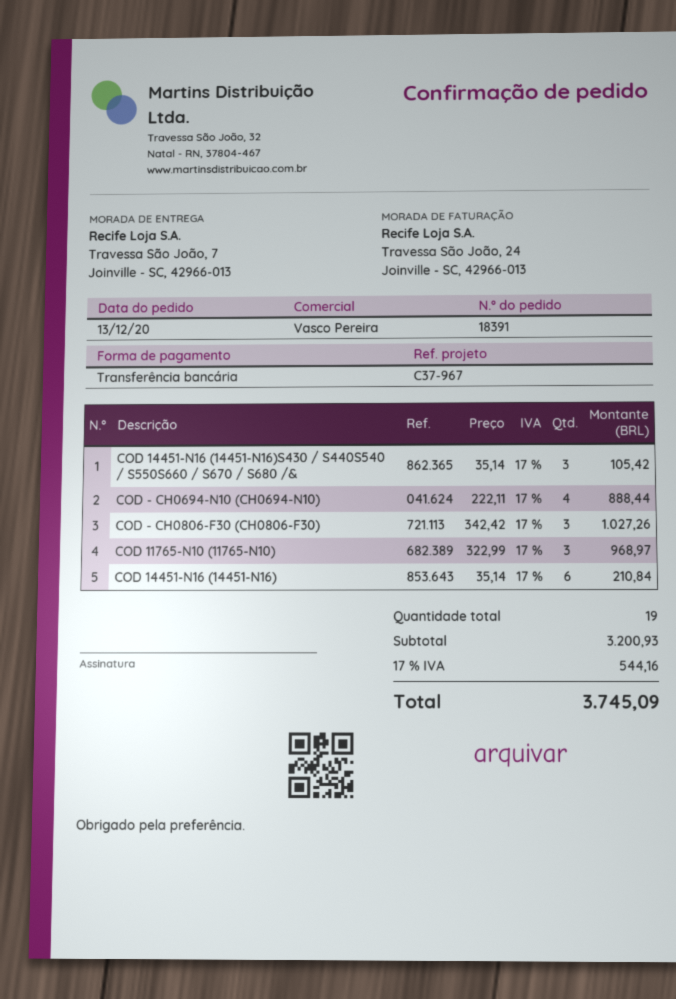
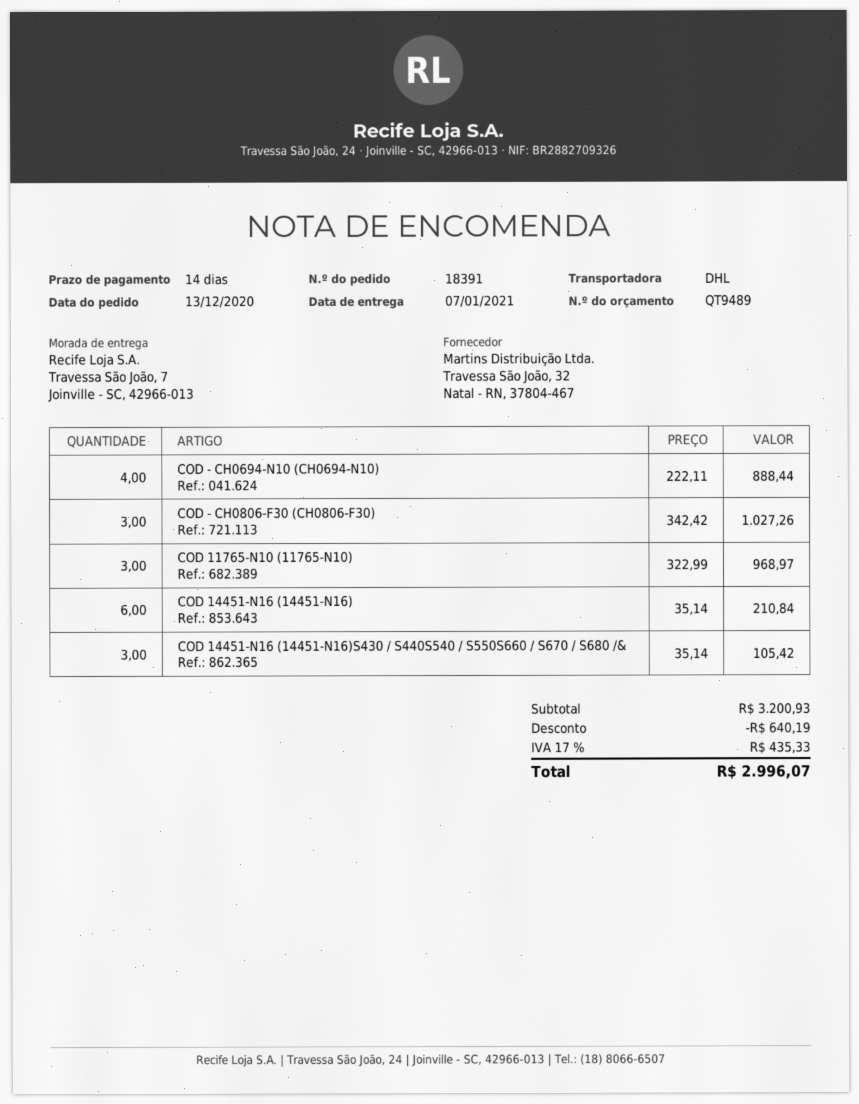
discount: none -> 640.19
tax: 17% = 544.16 -> 17% = 435.33
total: 3745.09 -> 2996.07

